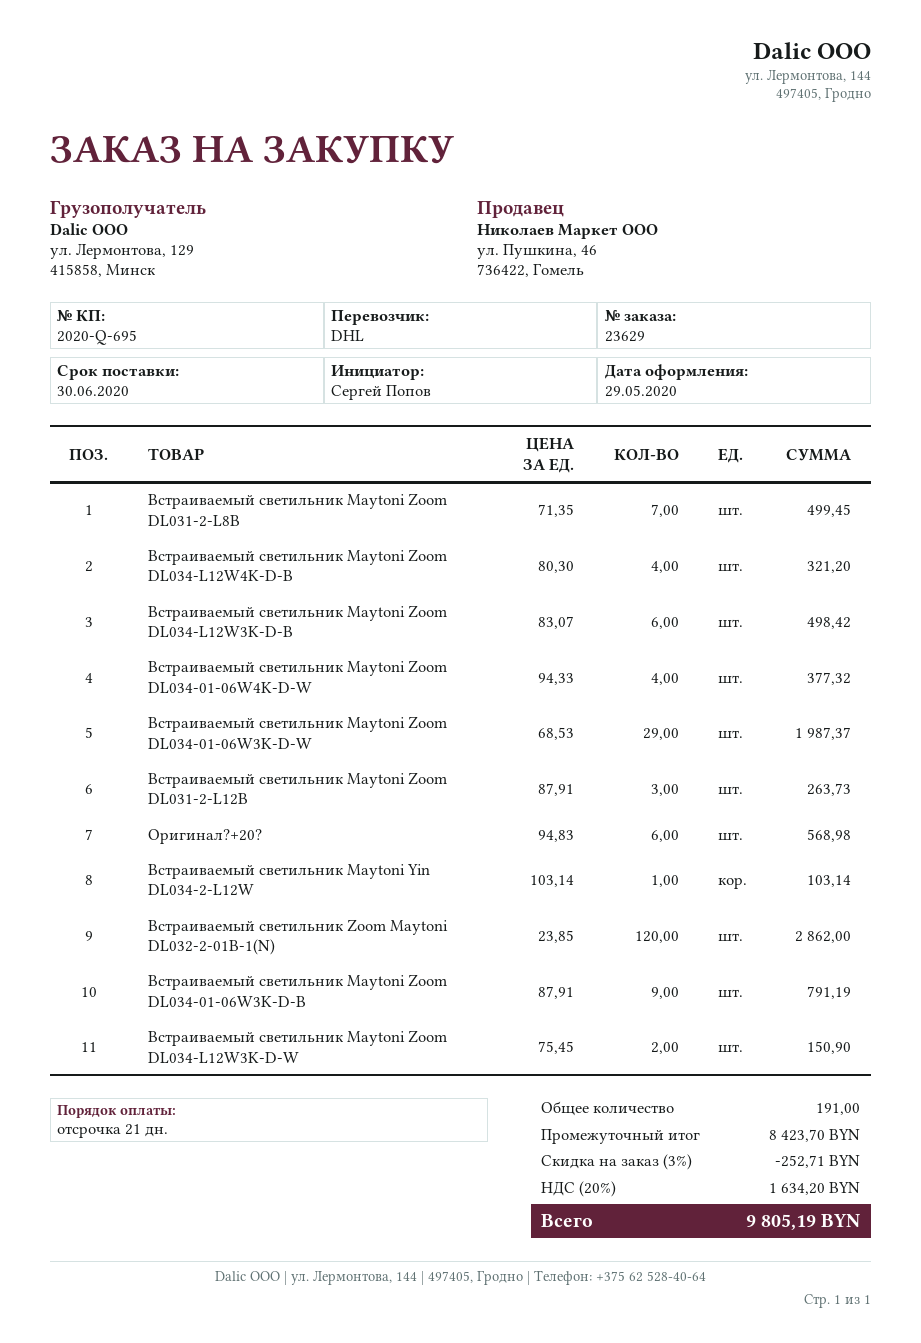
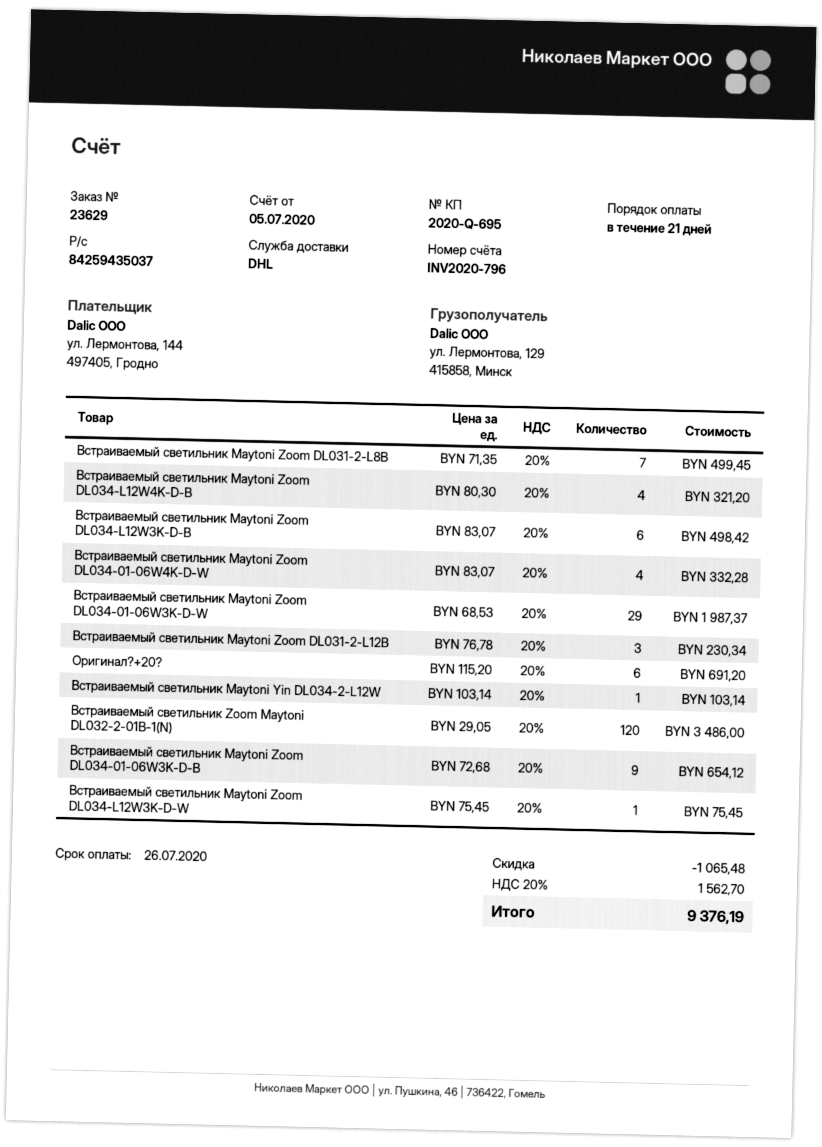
Встраиваемый светильник Maytoni Zoom DL034-01-06W4K-D-W: 4 x 94.33 = 377.32 -> 4 x 83.07 = 332.28
Встраиваемый светильник Maytoni Zoom DL031-2-L12B: 3 x 87.91 = 263.73 -> 3 x 76.78 = 230.34
Оригинал?+20?: 6 x 94.83 = 568.98 -> 6 x 115.20 = 691.20
Встраиваемый светильник Zoom Maytoni DL032-2-01B-1(N): 120 x 23.85 = 2862.00 -> 120 x 29.05 = 3486.00
Встраиваемый светильник Maytoni Zoom DL034-01-06W3K-D-B: 9 x 87.91 = 791.19 -> 9 x 72.68 = 654.12
Встраиваемый светильник Maytoni Zoom DL034-L12W3K-D-W: 2 x 75.45 = 150.90 -> 1 x 75.45 = 75.45
discount: 252.71 -> 1065.48
tax: 20% = 1634.20 -> 20% = 1562.70
total: 9805.19 -> 9376.19

